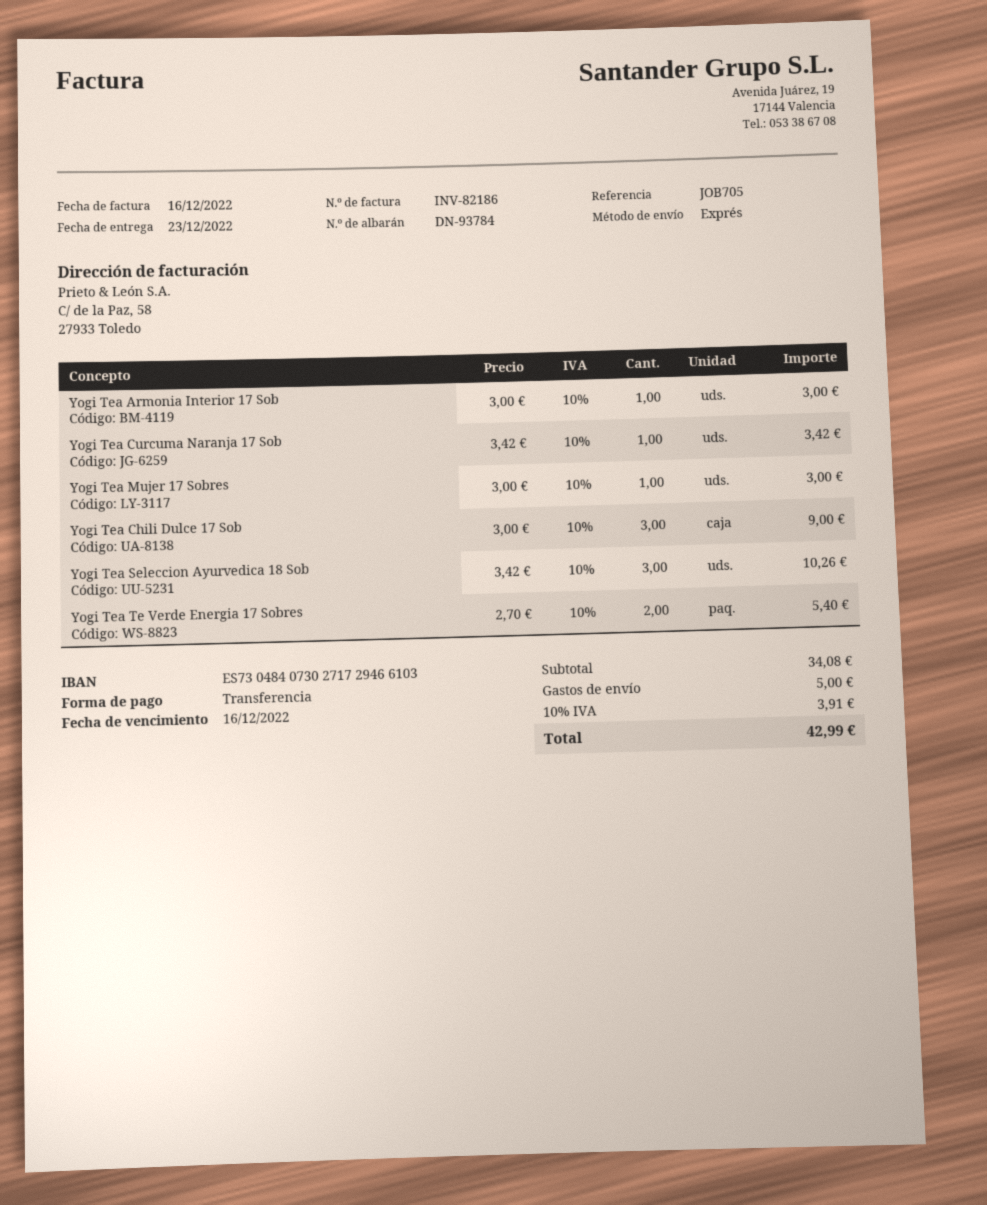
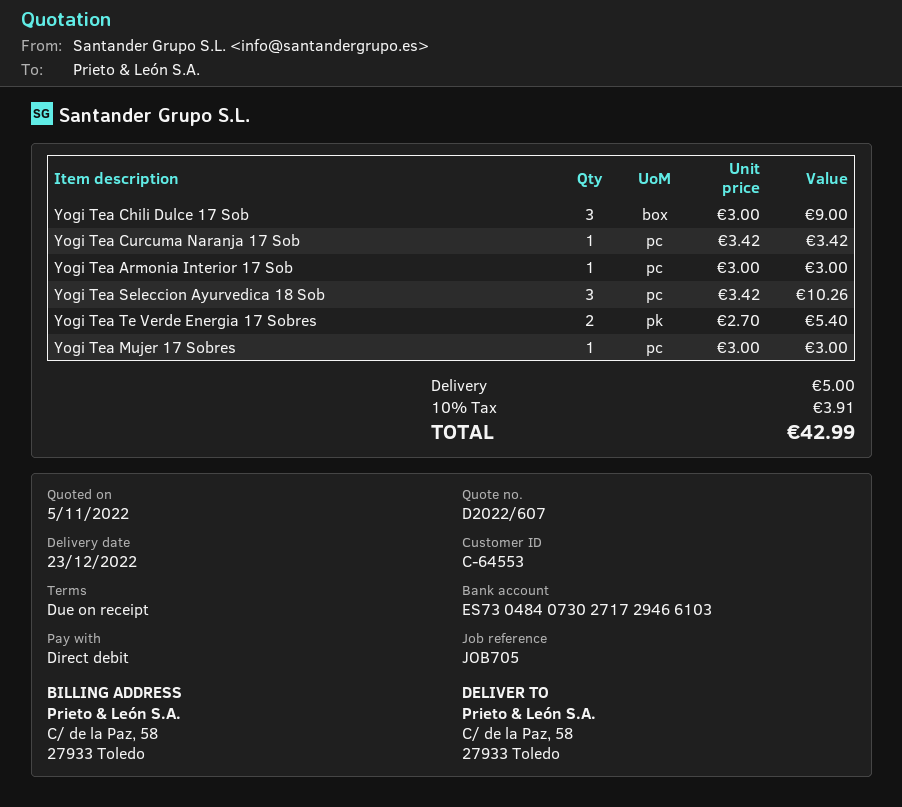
payment method: bank transfer -> direct debit

